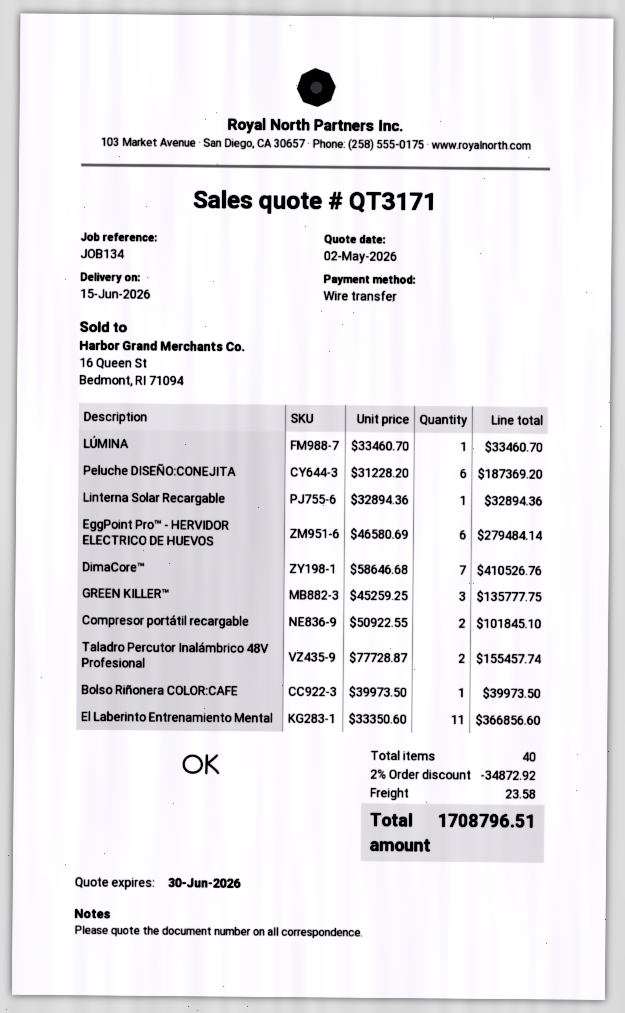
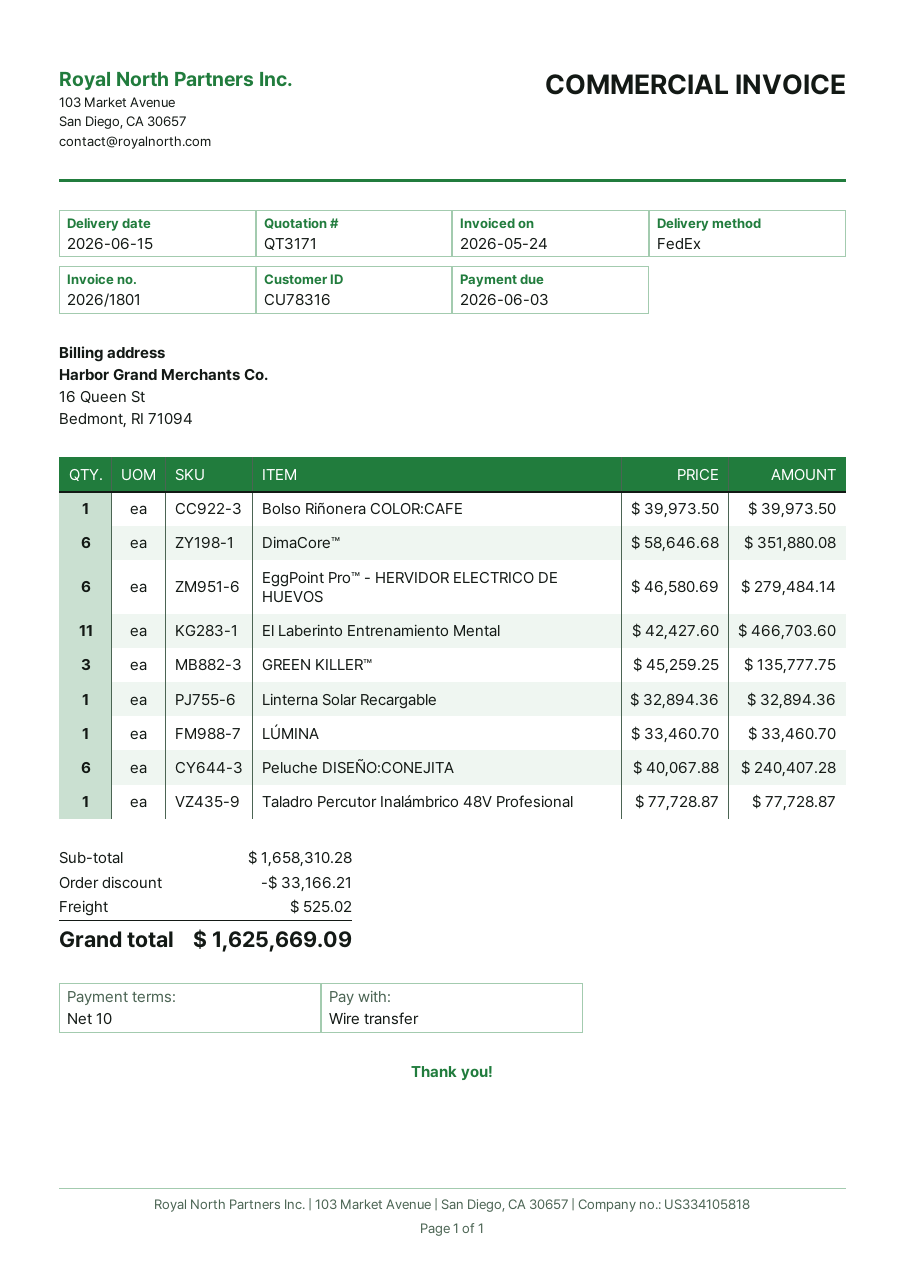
Peluche DISEÑO:CONEJITA: 6 x 31228.20 = 187369.20 -> 6 x 40067.88 = 240407.28
DimaCore™: 7 x 58646.68 = 410526.76 -> 6 x 58646.68 = 351880.08
Compresor portátil recargable: 2 x 50922.55 = 101845.10 -> none
Taladro Percutor Inalámbrico 48V Profesional: 2 x 77728.87 = 155457.74 -> 1 x 77728.87 = 77728.87
El Laberinto Entrenamiento Mental: 11 x 33350.60 = 366856.60 -> 11 x 42427.60 = 466703.60
discount: 34872.92 -> 33166.21
shipping: 23.58 -> 525.02
total: 1708796.51 -> 1625669.09

